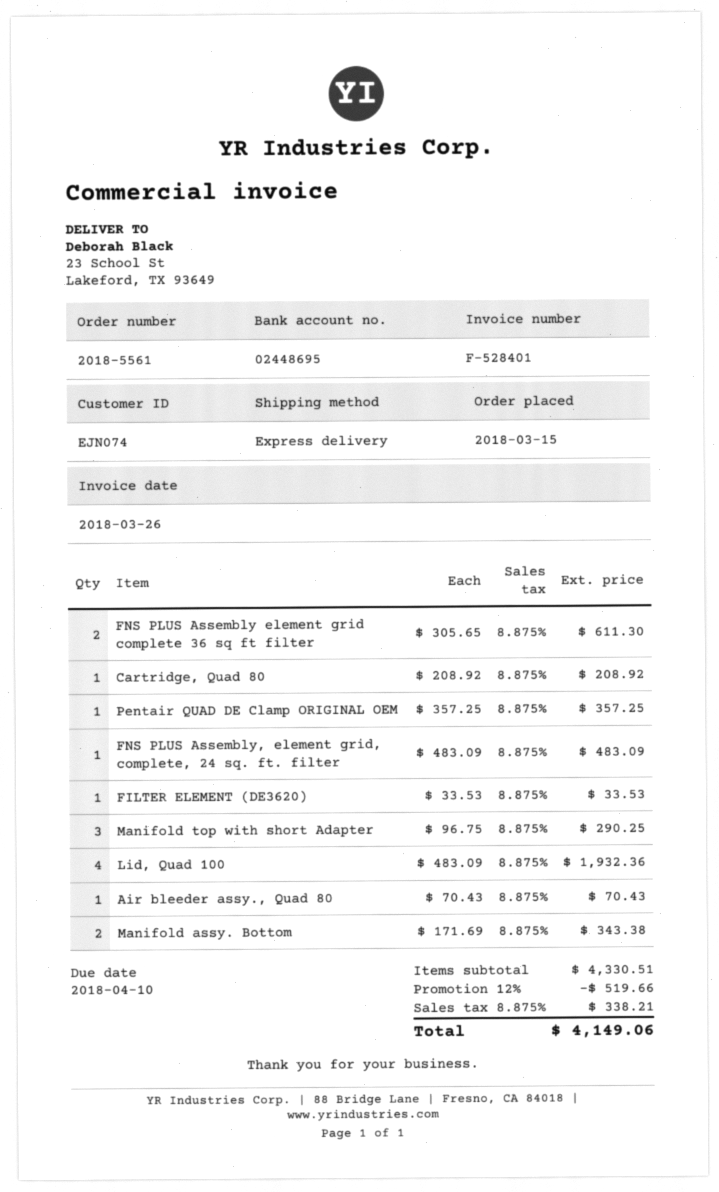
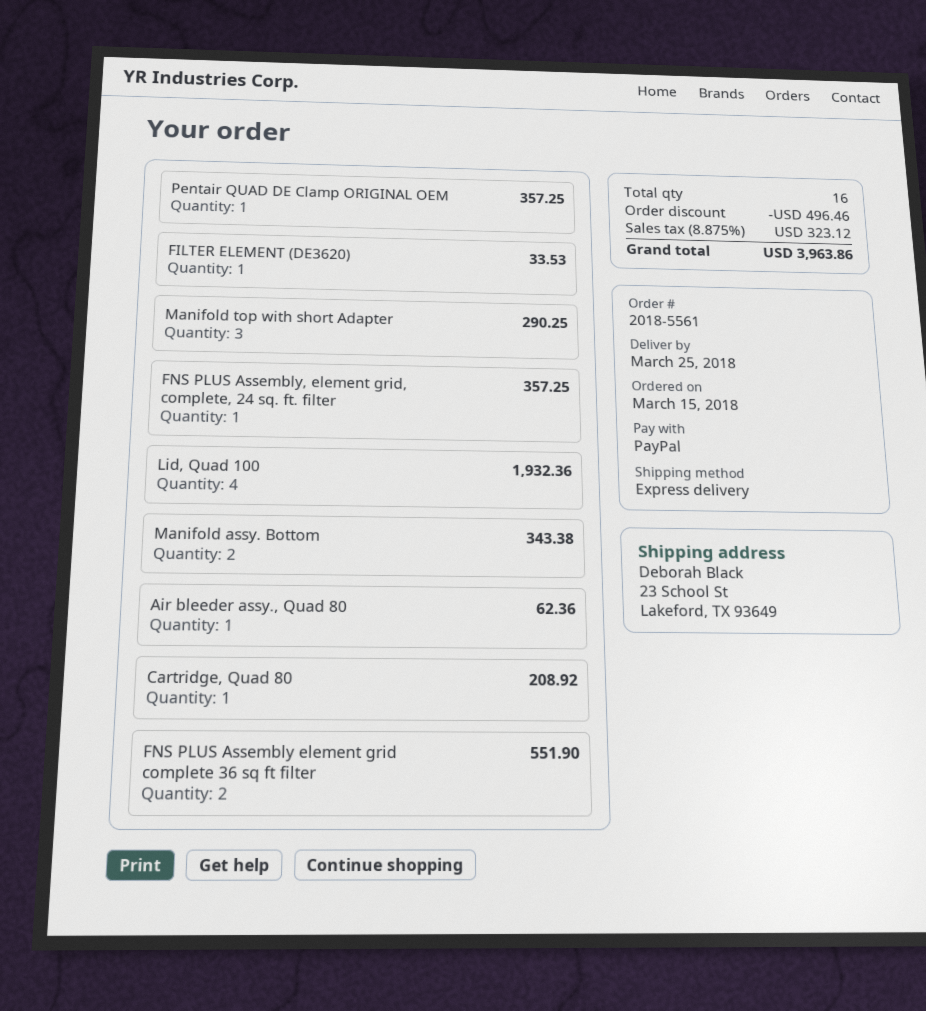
FNS PLUS Assembly element grid complete 36 sq ft filter: 2 for 611.30 -> 2 for 551.90
FNS PLUS Assembly, element grid, complete, 24 sq. ft. filter: 1 for 483.09 -> 1 for 357.25
Air bleeder assy., Quad 80: 1 for 70.43 -> 1 for 62.36
discount: 519.66 -> 496.46
tax: 8.875% = 338.21 -> 8.875% = 323.12
total: 4149.06 -> 3963.86

